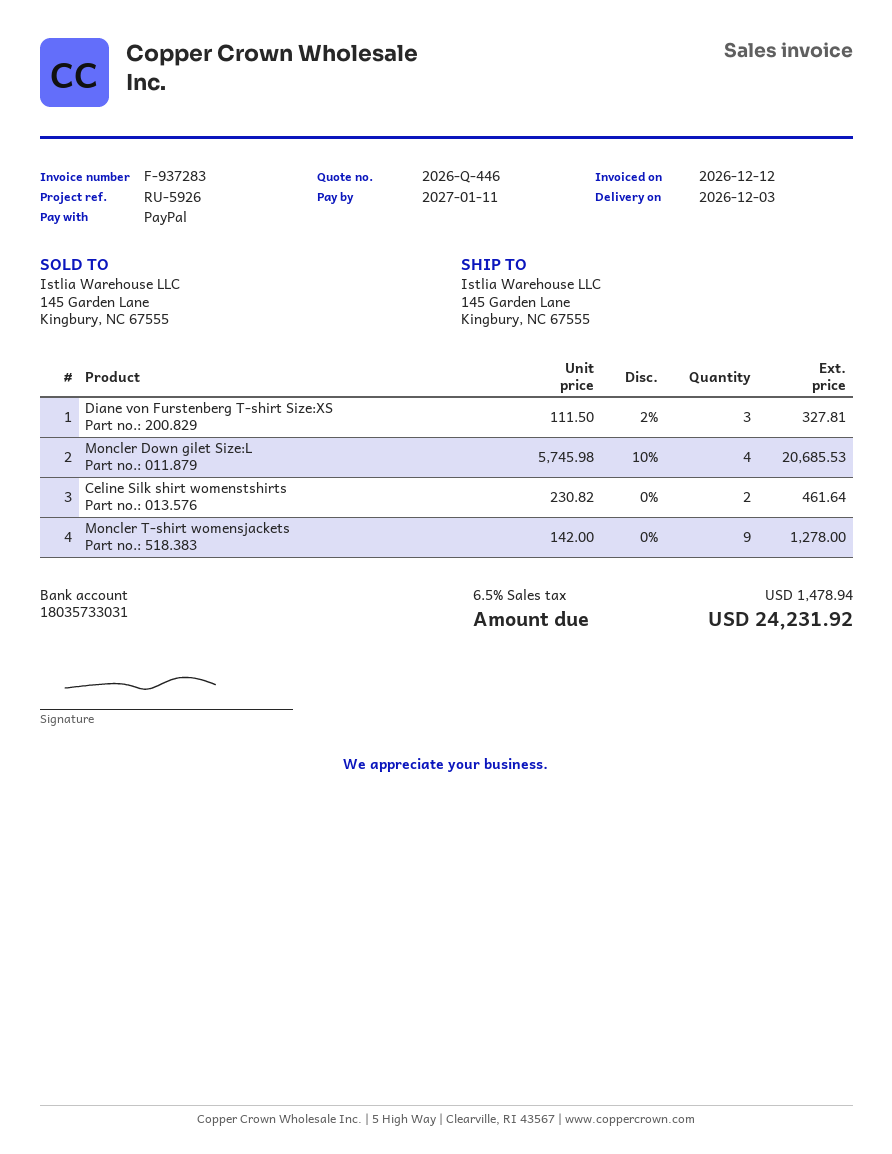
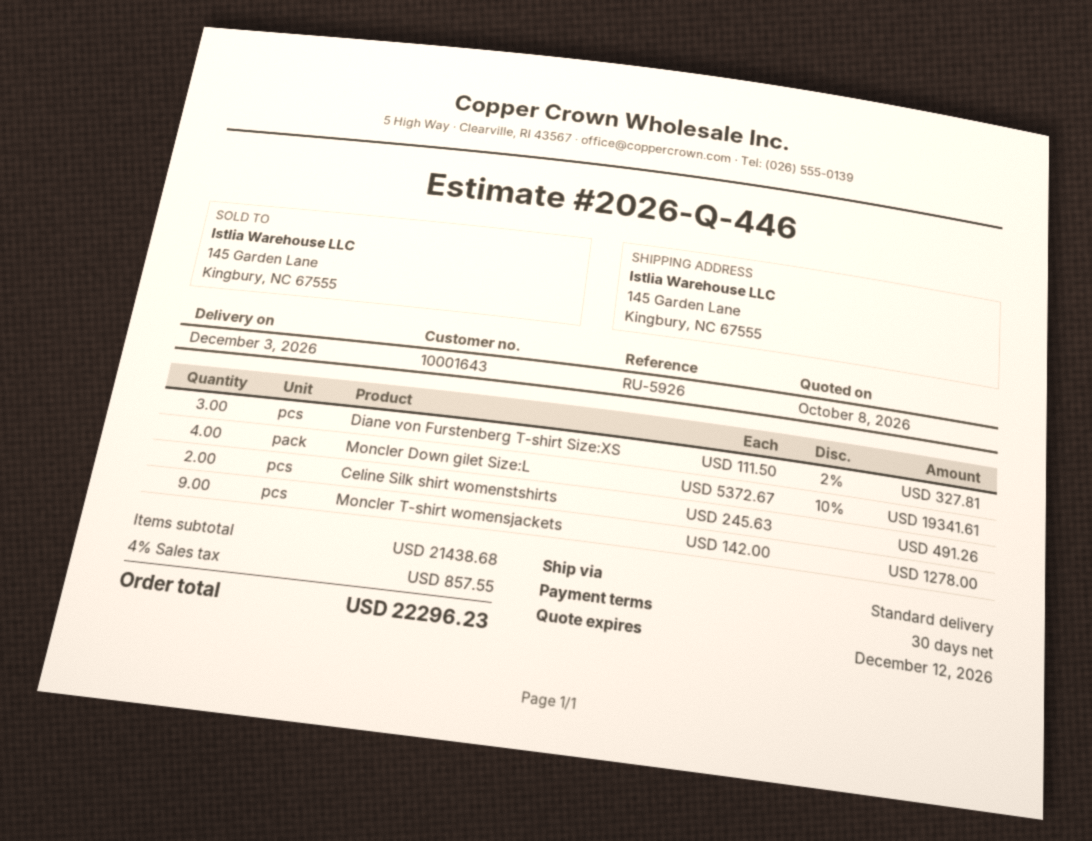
Moncler Down gilet Size:L: 4 x 5745.98 - 10% = 20685.53 -> 4 x 5372.67 - 10% = 19341.61
Celine Silk shirt womenstshirts: 2 x 230.82 = 461.64 -> 2 x 245.63 = 491.26
tax: 6.5% = 1478.94 -> 4% = 857.55
total: 24231.92 -> 22296.23

